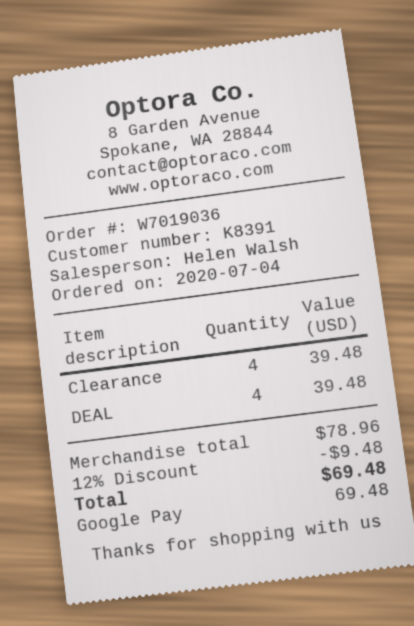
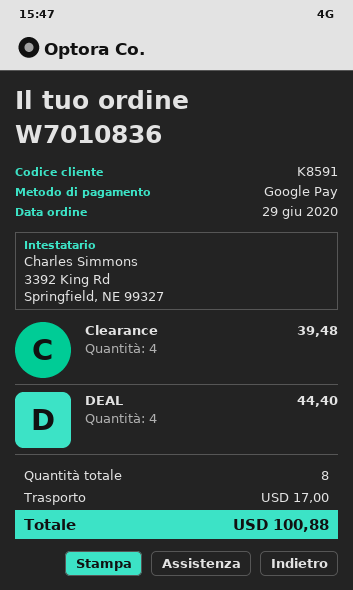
order number: W7019036 -> W7010836
order date: 2020-07-04 -> 2020-06-29
customer number: K8391 -> K8591
DEAL: 4 for 39.48 -> 4 for 44.40
discount: 12% = 9.48 -> none
shipping: none -> 17.00
total: 69.48 -> 100.88

